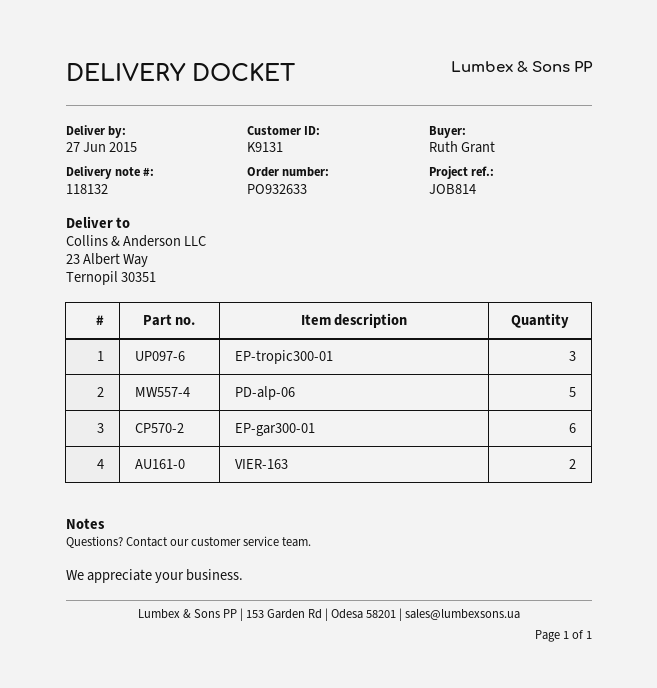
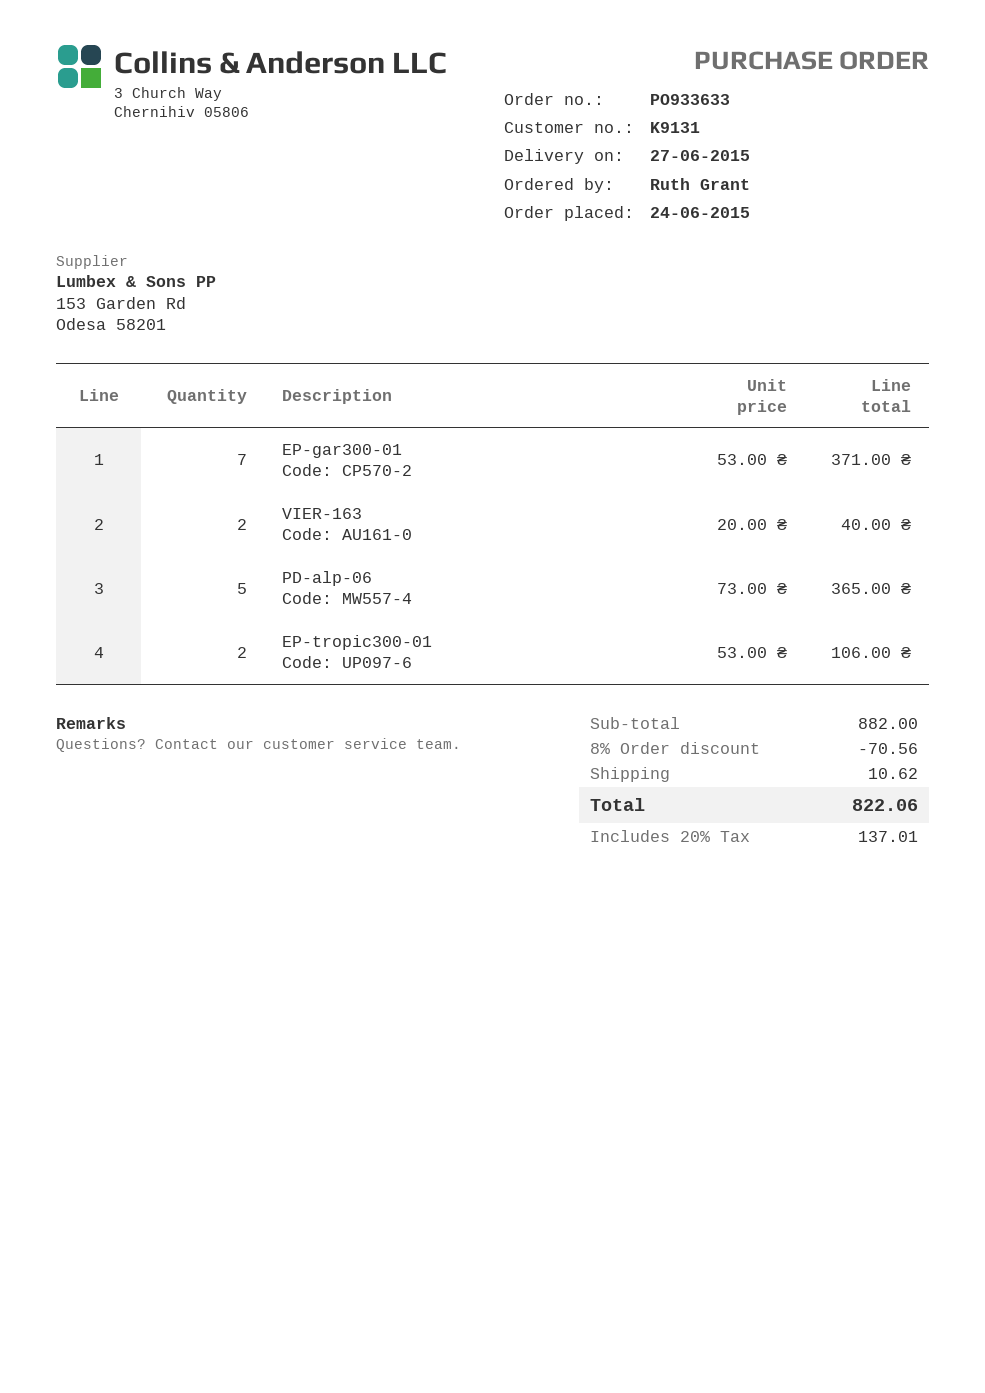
order number: PO932633 -> PO933633
EP-tropic300-01: 3 -> 2
EP-gar300-01: 6 -> 7

